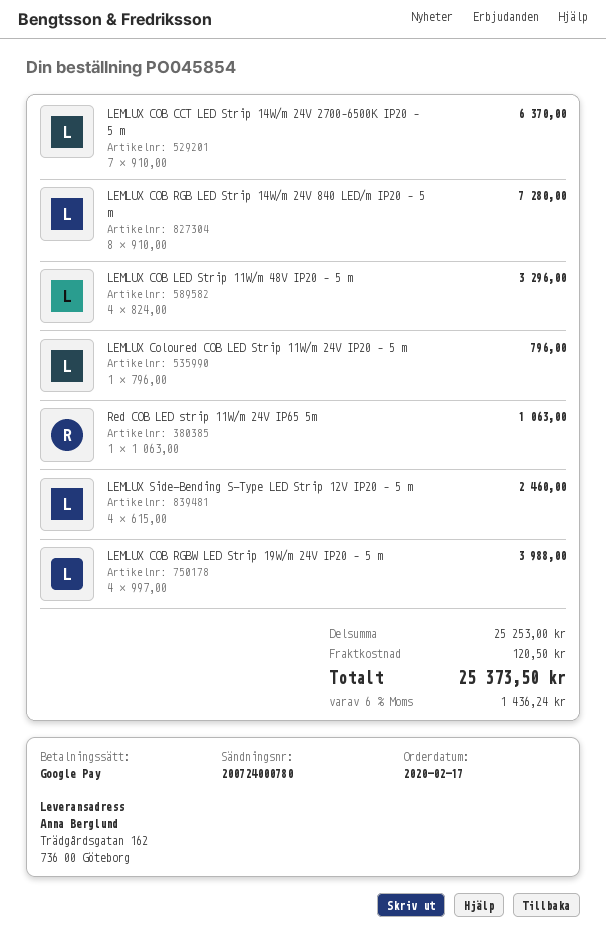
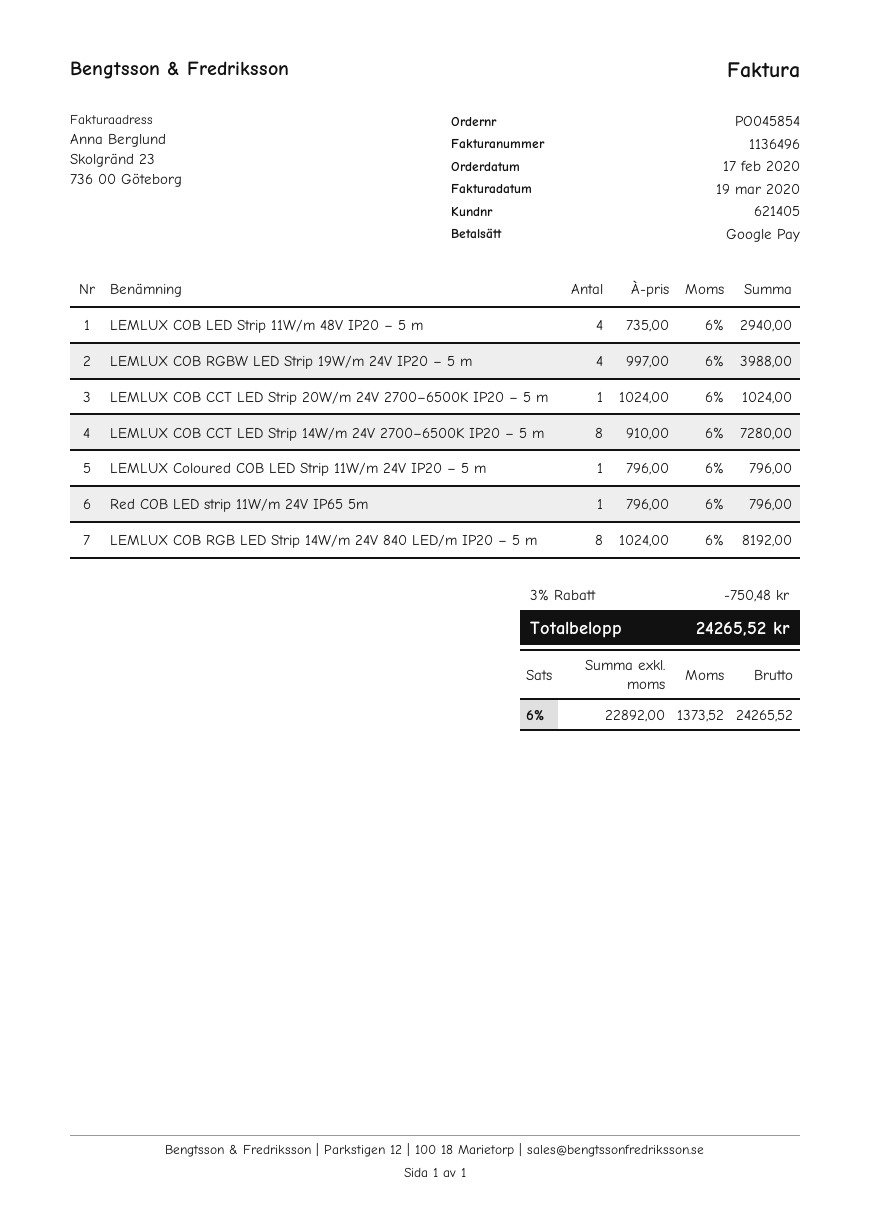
LEMLUX COB CCT LED Strip 14W/m 24V 2700–6500K IP20 – 5 m: 7 x 910.00 = 6370.00 -> 8 x 910.00 = 7280.00
LEMLUX COB RGB LED Strip 14W/m 24V 840 LED/m IP20 – 5 m: 8 x 910.00 = 7280.00 -> 8 x 1024.00 = 8192.00
LEMLUX COB LED Strip 11W/m 48V IP20 – 5 m: 4 x 824.00 = 3296.00 -> 4 x 735.00 = 2940.00
Red COB LED strip 11W/m 24V IP65 5m: 1 x 1063.00 = 1063.00 -> 1 x 796.00 = 796.00
LEMLUX Side-Bending S-Type LED Strip 12V IP20 – 5 m: 4 x 615.00 = 2460.00 -> none
LEMLUX COB CCT LED Strip 20W/m 24V 2700–6500K IP20 – 5 m: none -> 1 x 1024.00 = 1024.00
discount: none -> 3% = 750.48
shipping: 120.50 -> none
tax: 6% = 1436.24 -> 6% = 1373.52
total: 25373.50 -> 24265.52

